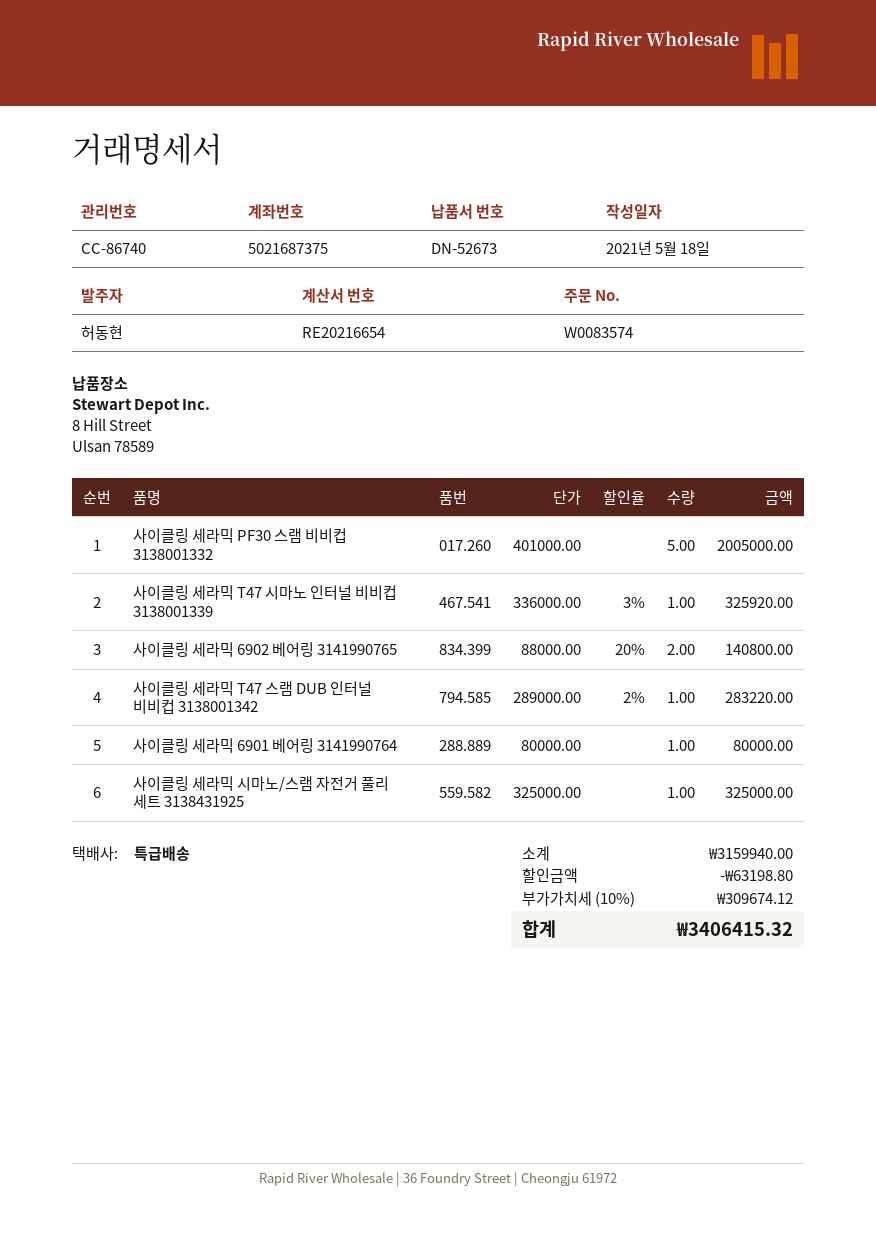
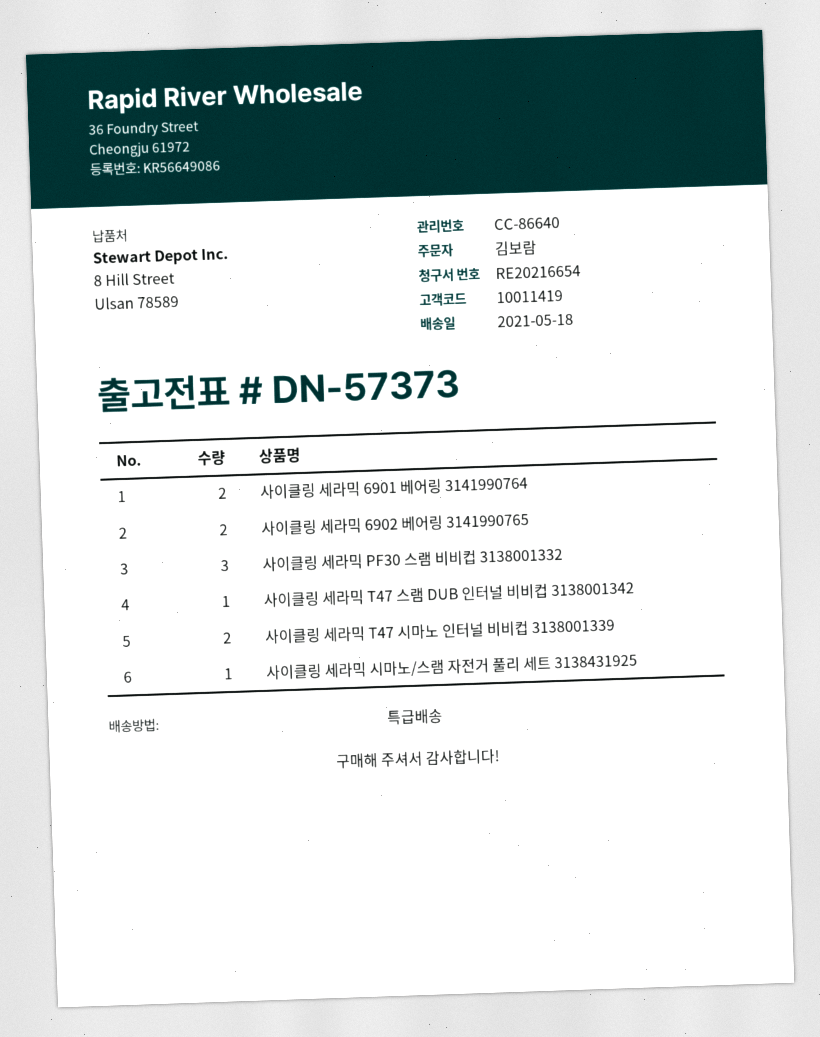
delivery note number: DN-52673 -> DN-57373
reference: CC-86740 -> CC-86640
ordered by: 허동현 -> 김보람
사이클링 세라믹 PF30 스램 비비컵 3138001332: 5 -> 3
사이클링 세라믹 T47 시마노 인터널 비비컵 3138001339: 1 -> 2
사이클링 세라믹 6901 베어링 3141990764: 1 -> 2

